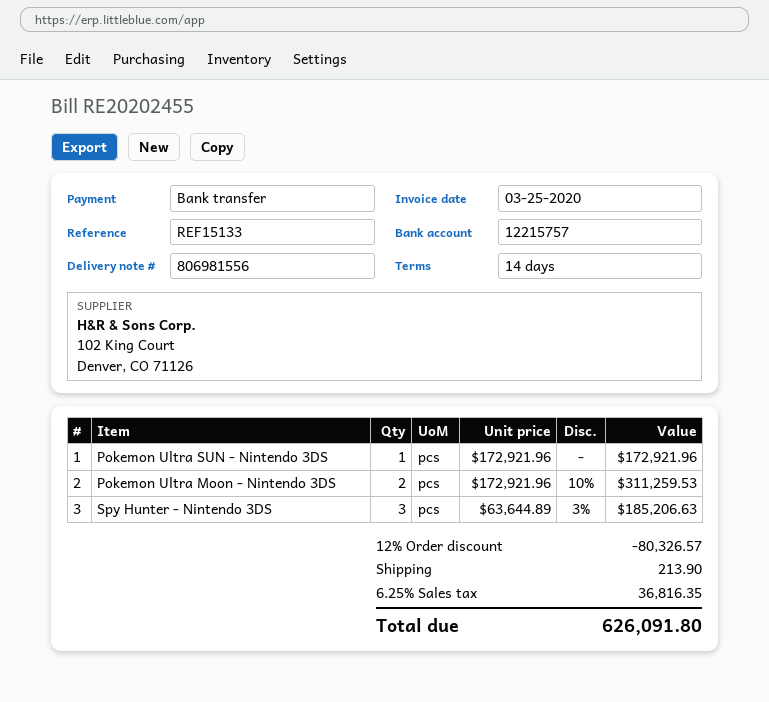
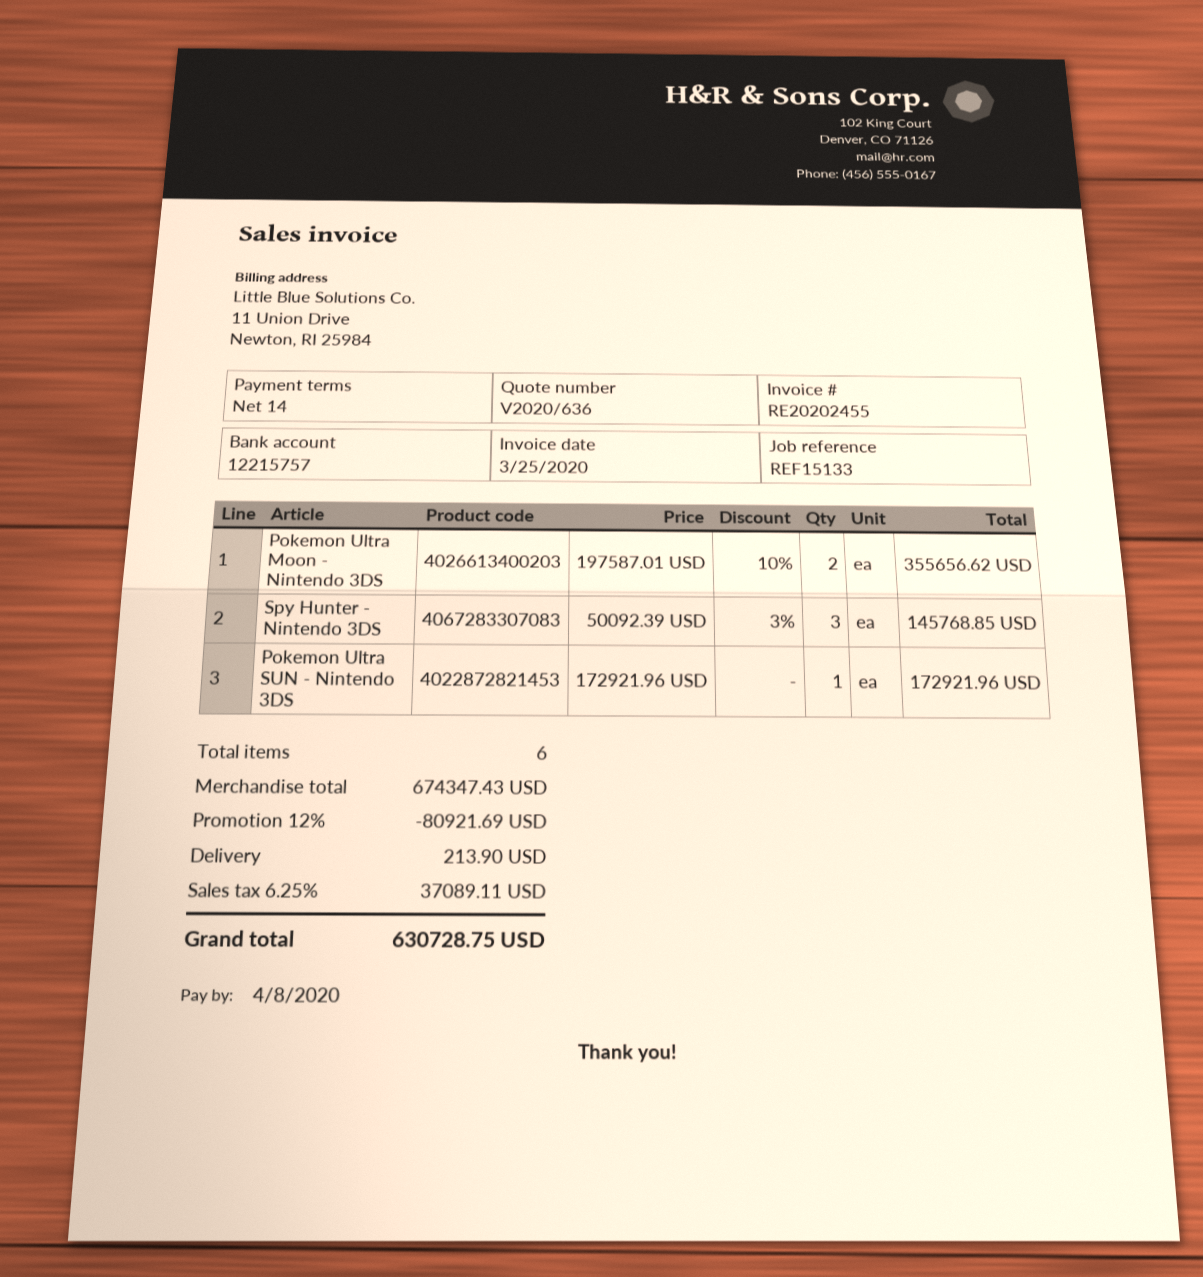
Pokemon Ultra Moon - Nintendo 3DS: 2 x 172921.96 - 10% = 311259.53 -> 2 x 197587.01 - 10% = 355656.62
Spy Hunter - Nintendo 3DS: 3 x 63644.89 - 3% = 185206.63 -> 3 x 50092.39 - 3% = 145768.85
discount: 12% = 80326.57 -> 12% = 80921.69
tax: 6.25% = 36816.35 -> 6.25% = 37089.11
total: 626091.80 -> 630728.75

